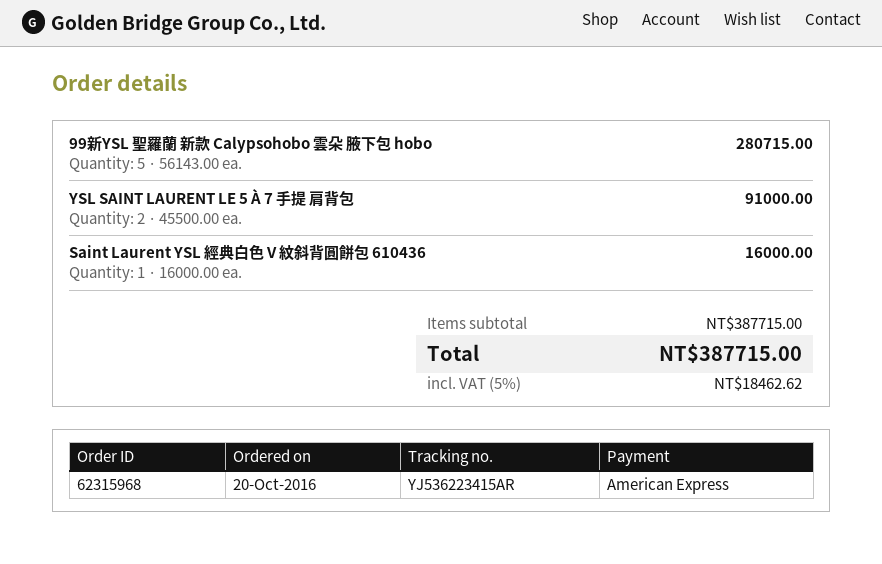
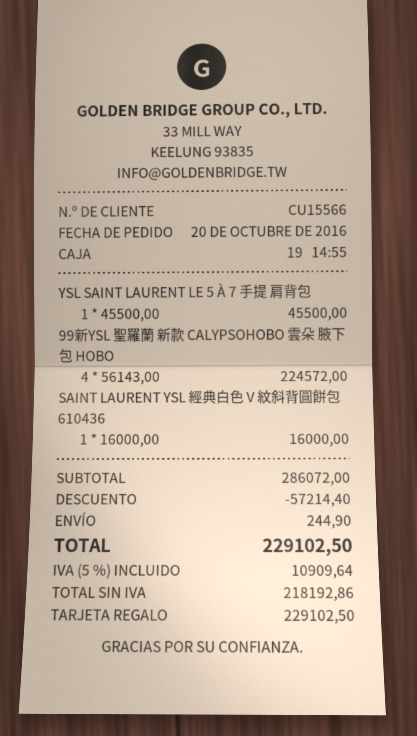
payment method: American Express -> gift card
99新YSL 聖羅蘭 新款 Calypsohobo 雲朵 腋下包 hobo: 5 x 56143.00 = 280715.00 -> 4 x 56143.00 = 224572.00
YSL SAINT LAURENT LE 5 À 7 手提 肩背包: 2 x 45500.00 = 91000.00 -> 1 x 45500.00 = 45500.00
subtotal: 387715.00 -> 286072.00
discount: none -> 57214.40
shipping: none -> 244.90
tax: 5% = 18462.62 -> 5% = 10909.64
total: 387715.00 -> 229102.50

